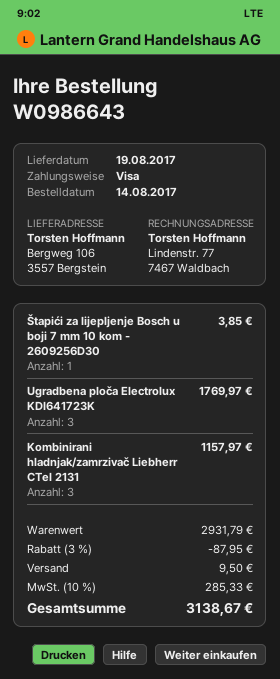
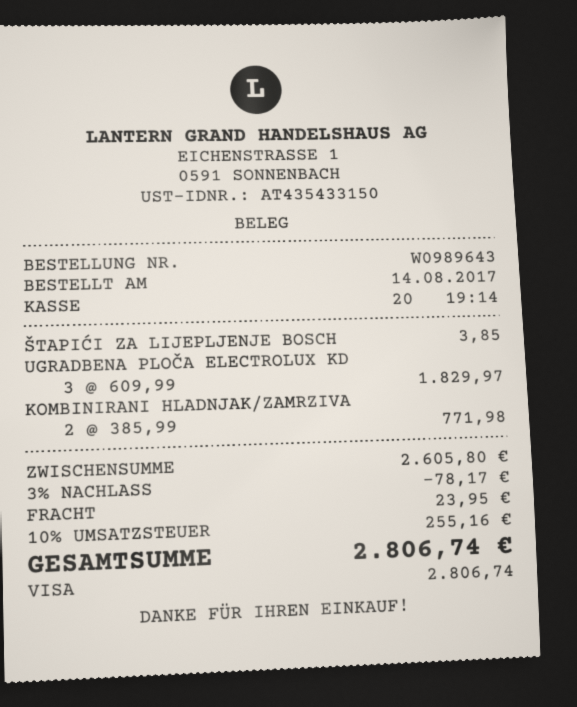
order number: W0986643 -> W0989643
Ugradbena ploča Electrolux KDI641723K: 3 for 1769.97 -> 3 for 1829.97
Kombinirani hladnjak/zamrzivač Liebherr CTel 2131: 3 for 1157.97 -> 2 for 771.98
subtotal: 2931.79 -> 2605.80
discount: 3% = 87.95 -> 3% = 78.17
shipping: 9.50 -> 23.95
tax: 10% = 285.33 -> 10% = 255.16
total: 3138.67 -> 2806.74

